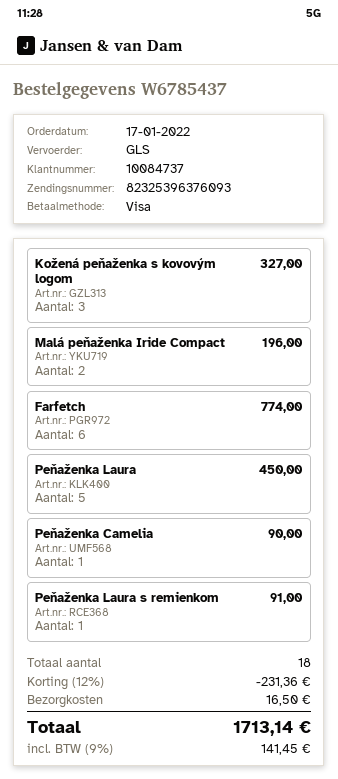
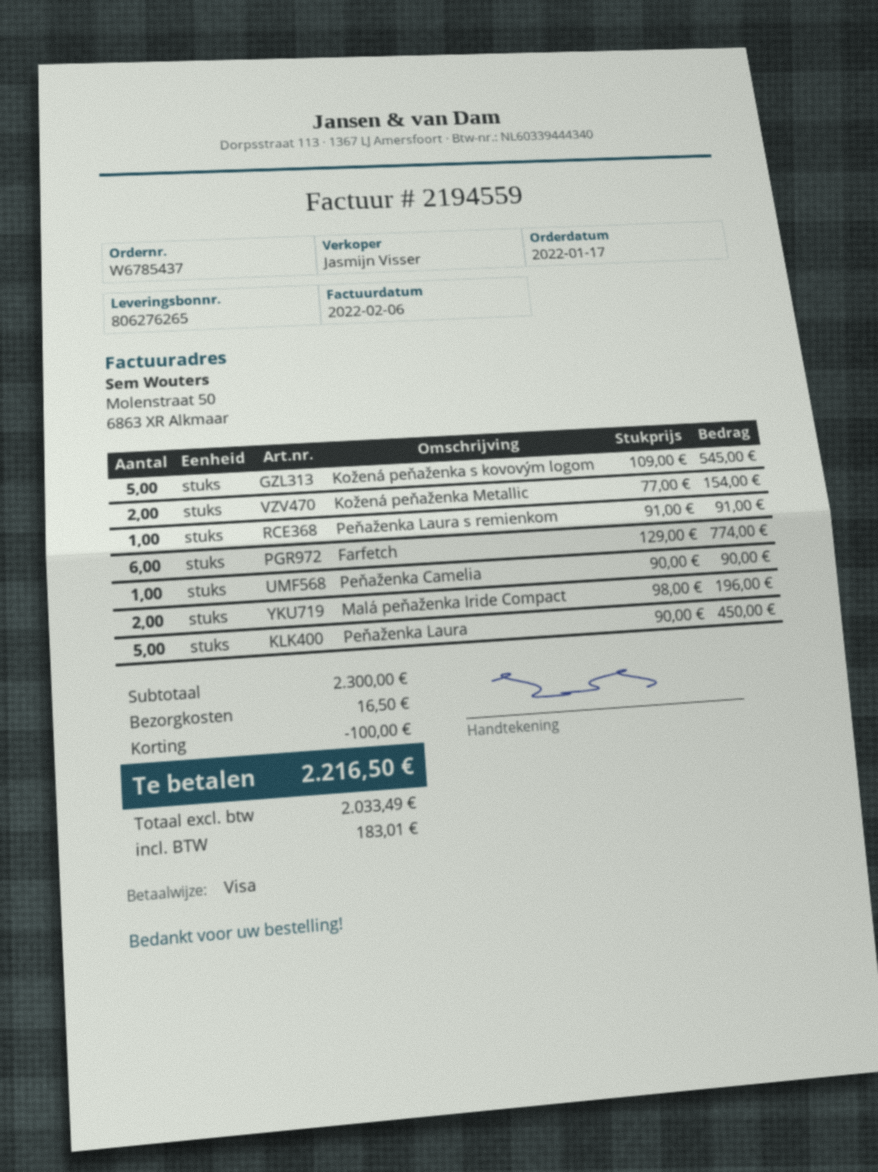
Kožená peňaženka s kovovým logom: 3 for 327.00 -> 5 for 545.00
Kožená peňaženka Metallic: none -> 2 for 154.00
discount: 231.36 -> 100.00
tax: 141.45 -> 183.01
total: 1713.14 -> 2216.50

